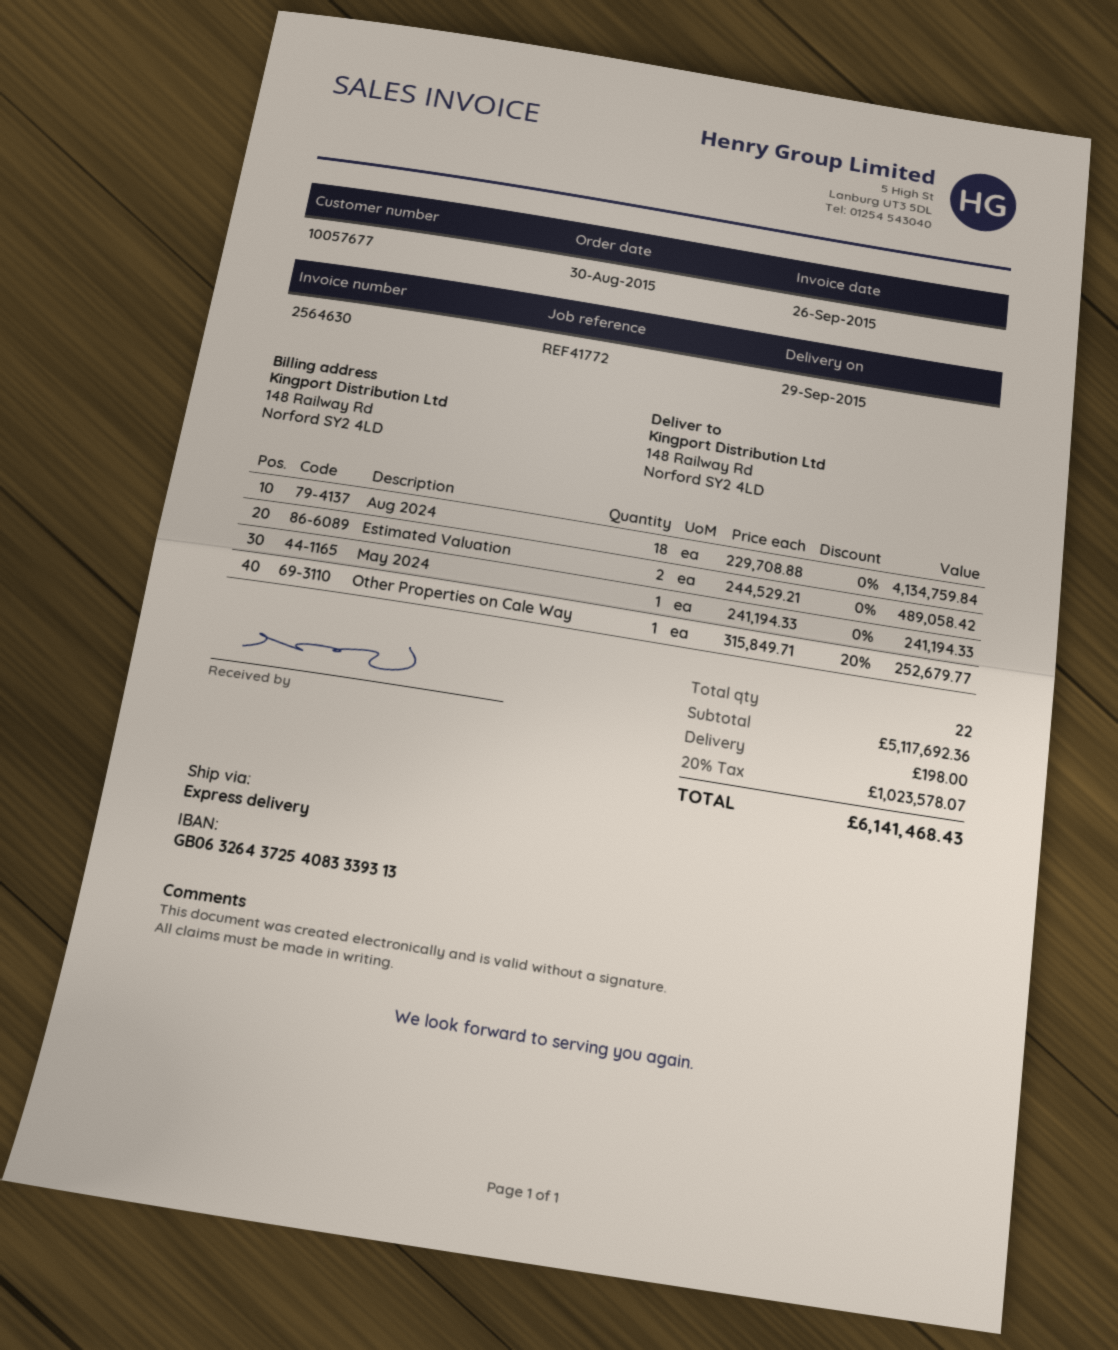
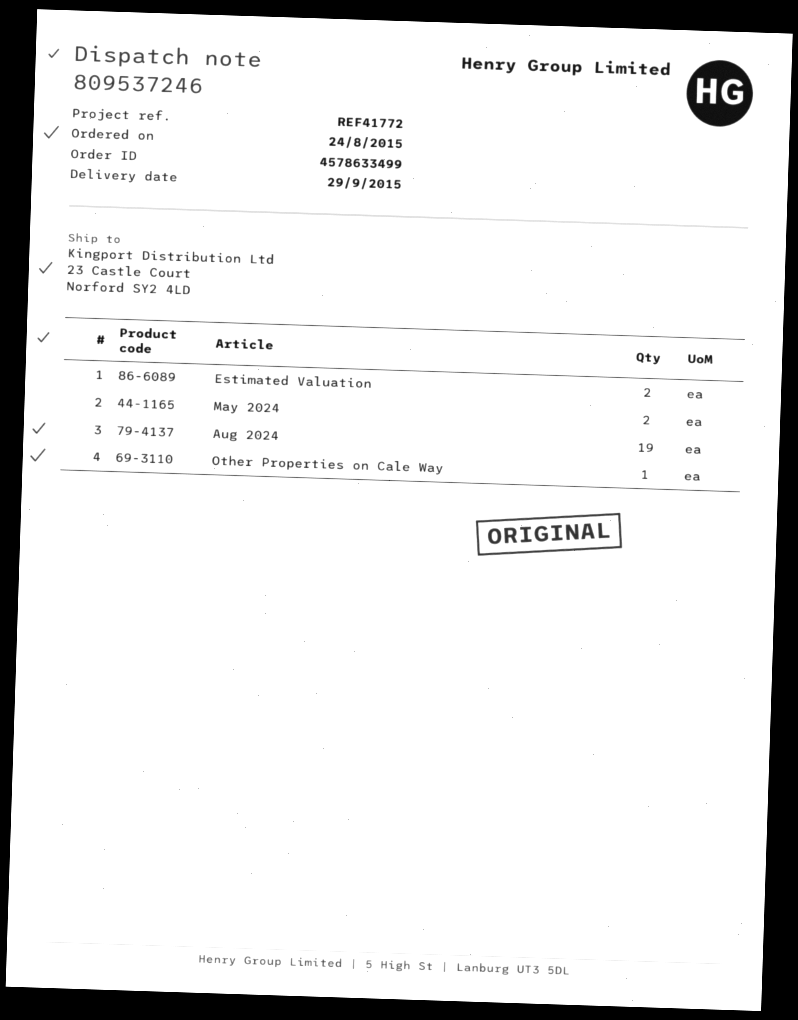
order date: 2015-08-30 -> 2015-08-24
ship to: 148 Railway Rd, Norford SY2 4LD -> 23 Castle Court, Norford SY2 4LD
Aug 2024: 18 -> 19
May 2024: 1 -> 2

